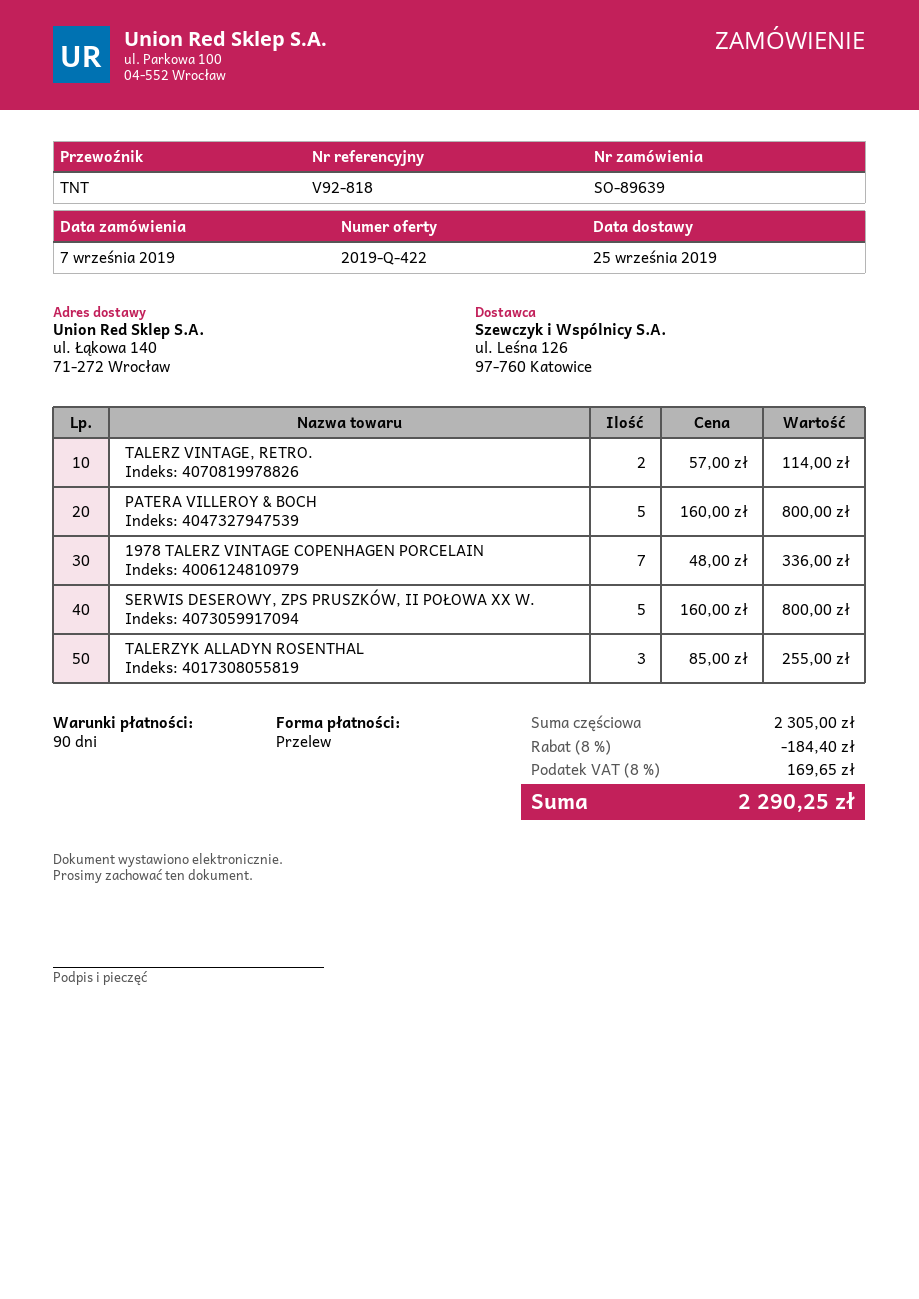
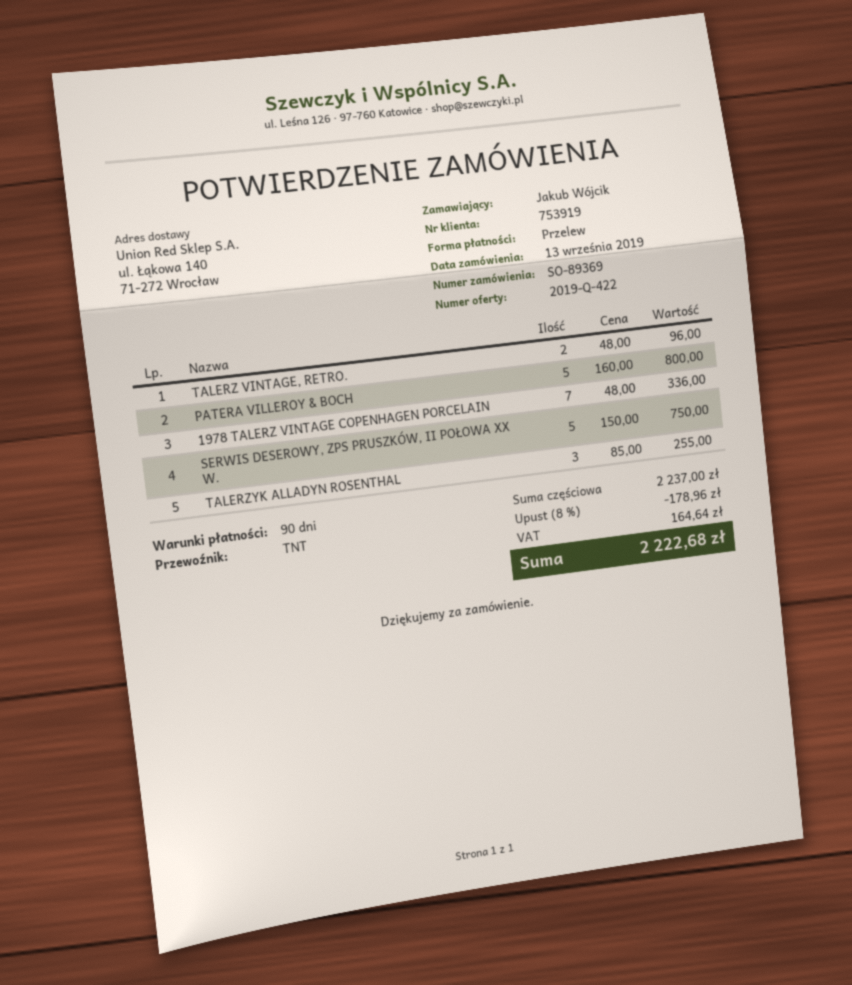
order number: SO-89639 -> SO-89369
order date: 2019-09-07 -> 2019-09-13
TALERZ VINTAGE, RETRO.: 2 x 57.00 = 114.00 -> 2 x 48.00 = 96.00
SERWIS DESEROWY, ZPS PRUSZKÓW, II POŁOWA XX W.: 5 x 160.00 = 800.00 -> 5 x 150.00 = 750.00
subtotal: 2305.00 -> 2237.00
discount: 8% = 184.40 -> 8% = 178.96
tax: 169.65 -> 164.64
total: 2290.25 -> 2222.68

